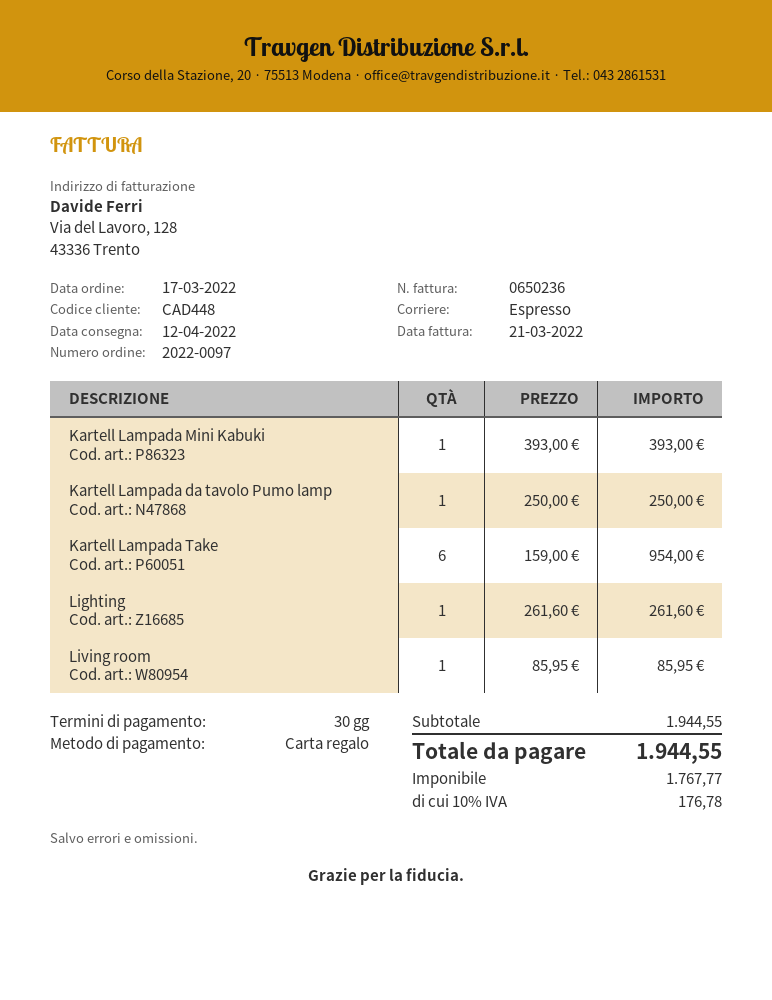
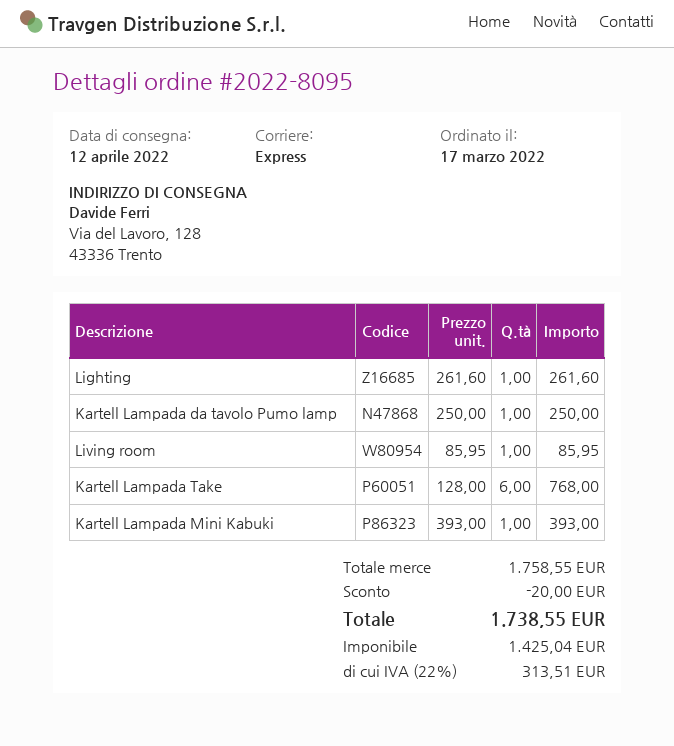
order number: 2022-0097 -> 2022-8095
Kartell Lampada Take: 6 x 159.00 = 954.00 -> 6 x 128.00 = 768.00
subtotal: 1944.55 -> 1758.55
discount: none -> 20.00
net: 1767.77 -> 1425.04
tax: 10% = 176.78 -> 22% = 313.51
total: 1944.55 -> 1738.55

